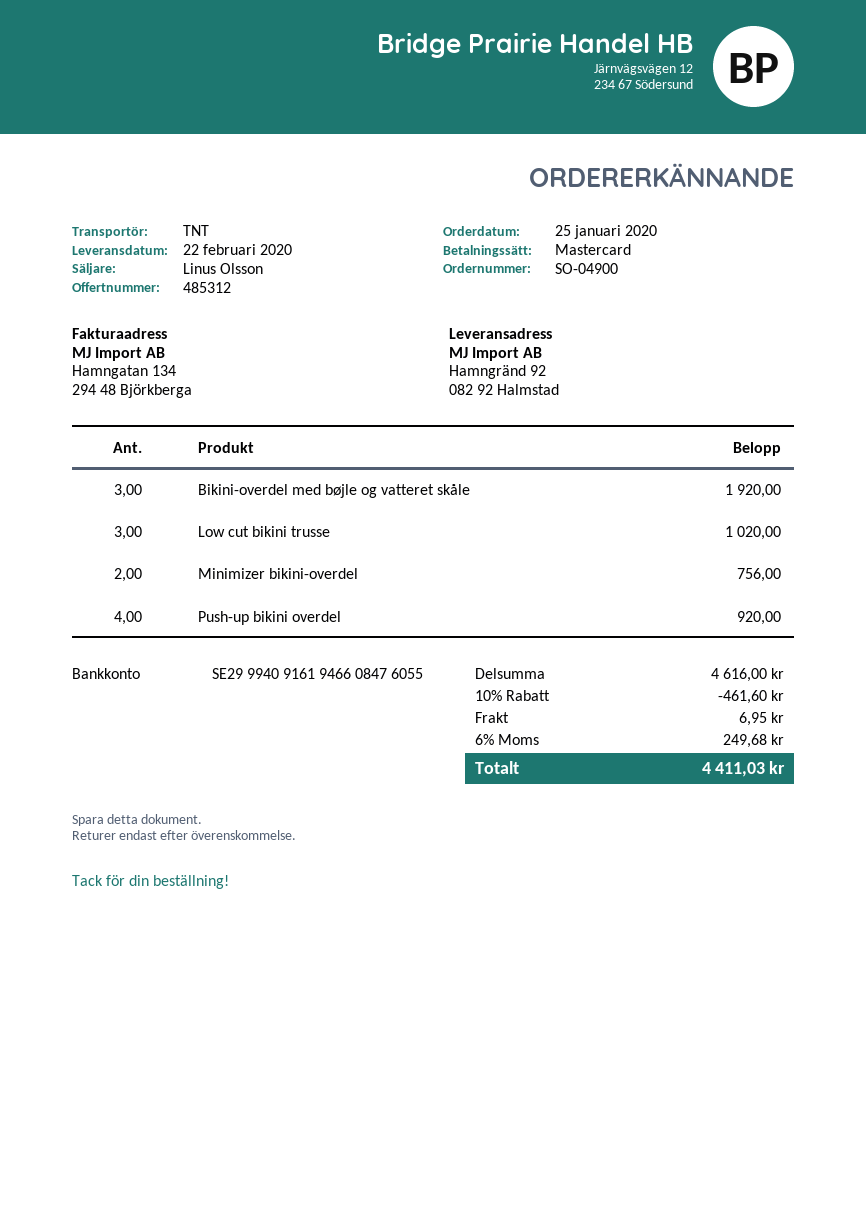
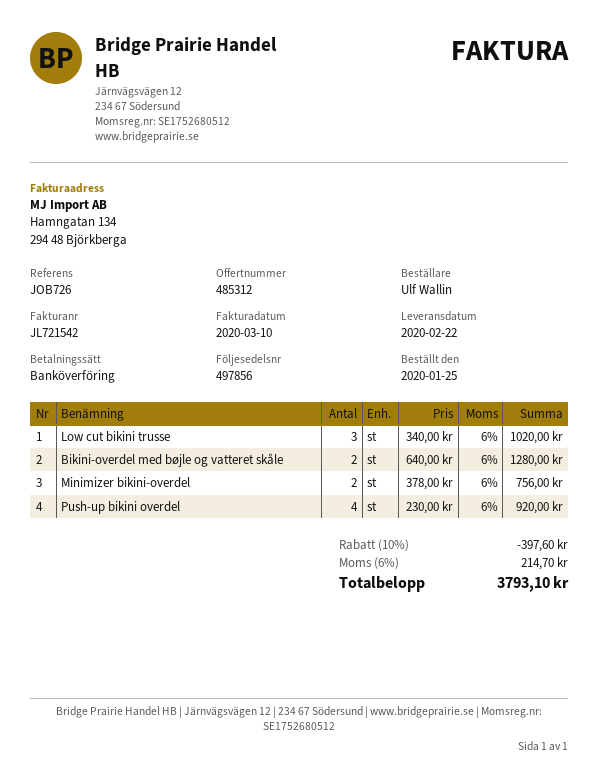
payment method: Mastercard -> bank transfer
Bikini-overdel med bøjle og vatteret skåle: 3 for 1920.00 -> 2 for 1280.00
discount: 10% = 461.60 -> 10% = 397.60
shipping: 6.95 -> none
tax: 6% = 249.68 -> 6% = 214.70
total: 4411.03 -> 3793.10

